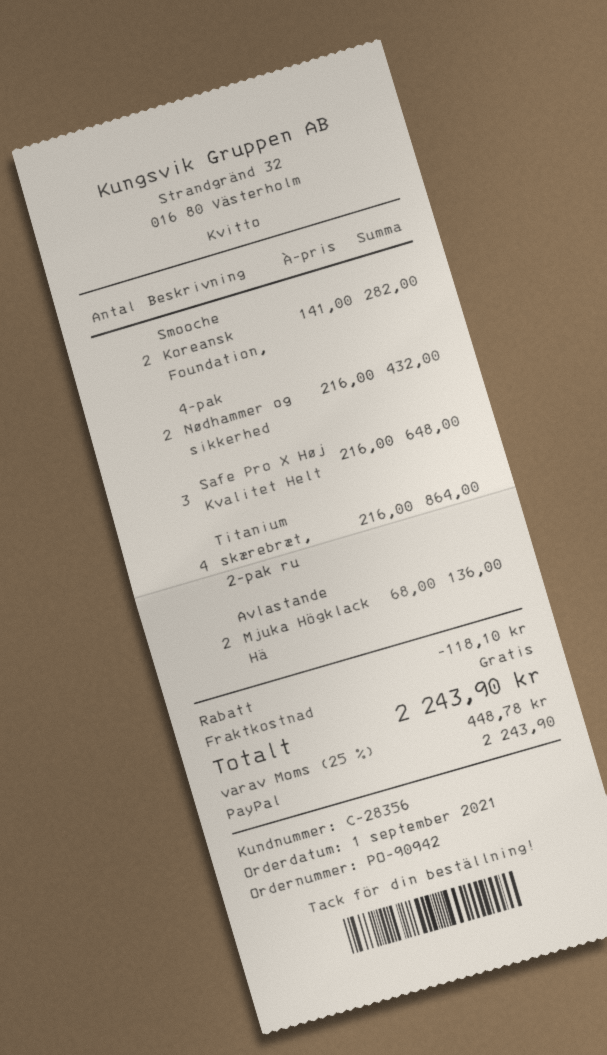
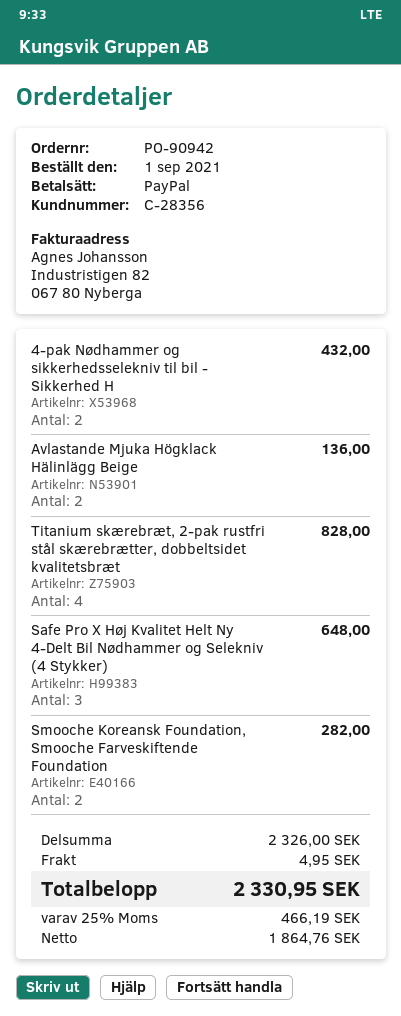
Titanium skærebræt, 2-pak ru: 4 for 864.00 -> 4 for 828.00
discount: 118.10 -> none
shipping: 0.00 -> 4.95
tax: 25% = 448.78 -> 25% = 466.19
total: 2243.90 -> 2330.95

